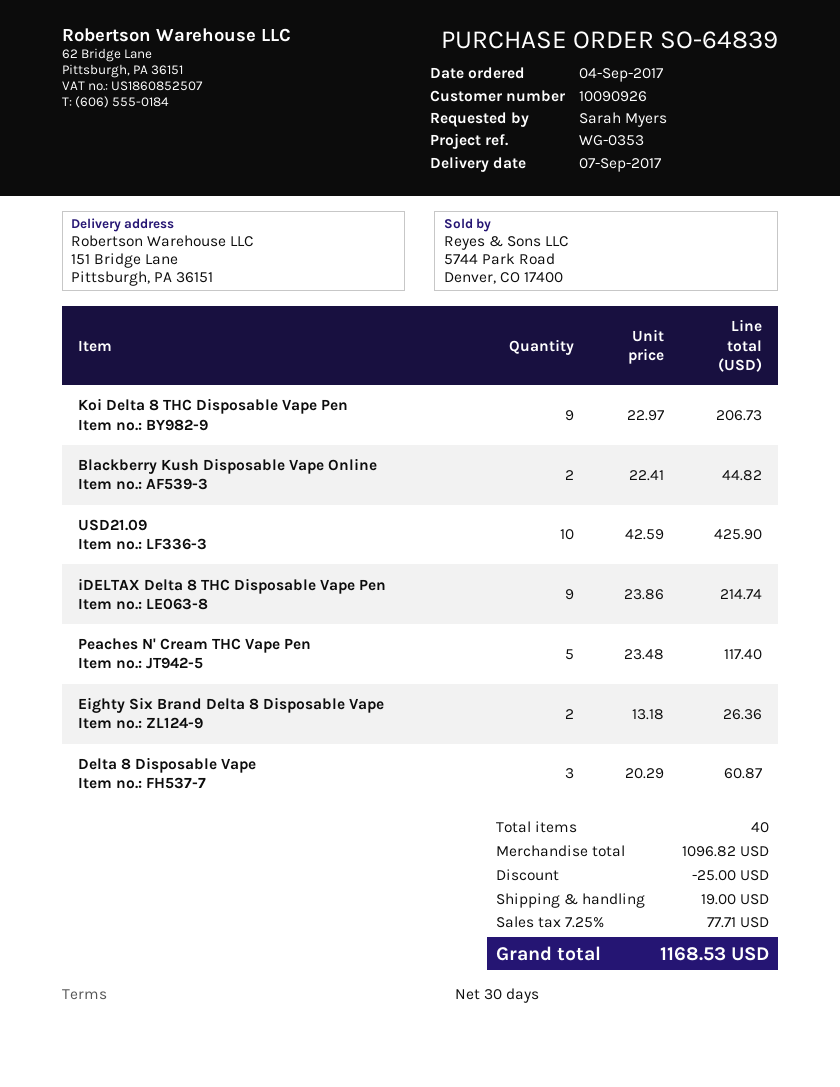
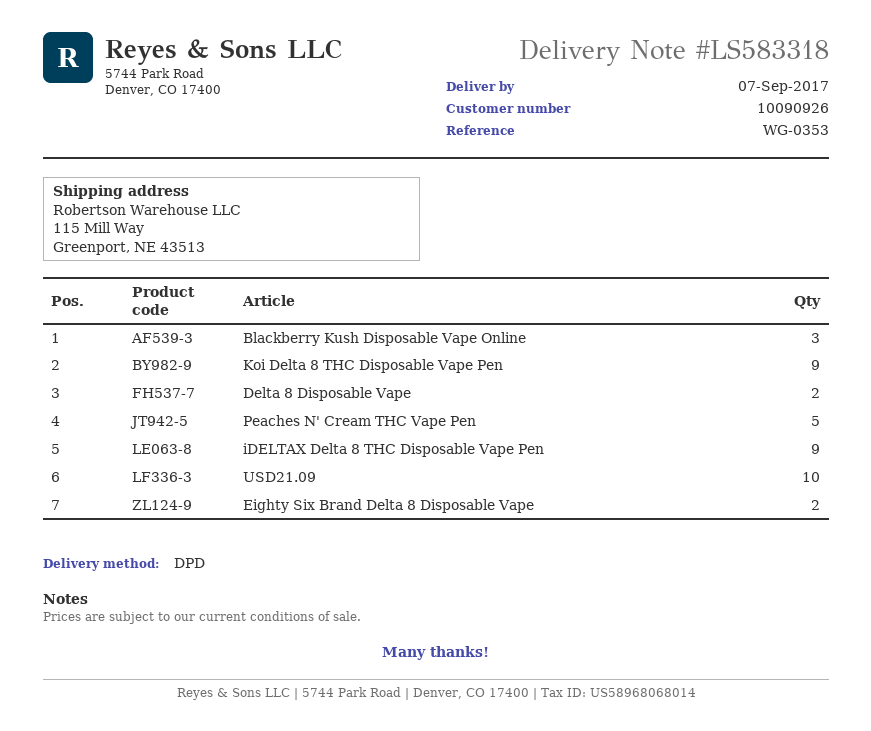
ship to: 151 Bridge Lane, Pittsburgh, PA 36151 -> 115 Mill Way, Greenport, NE 43513
Blackberry Kush Disposable Vape Online: 2 -> 3
Delta 8 Disposable Vape: 3 -> 2

